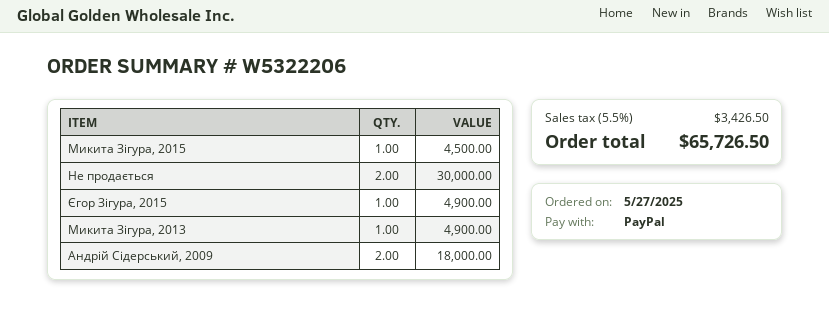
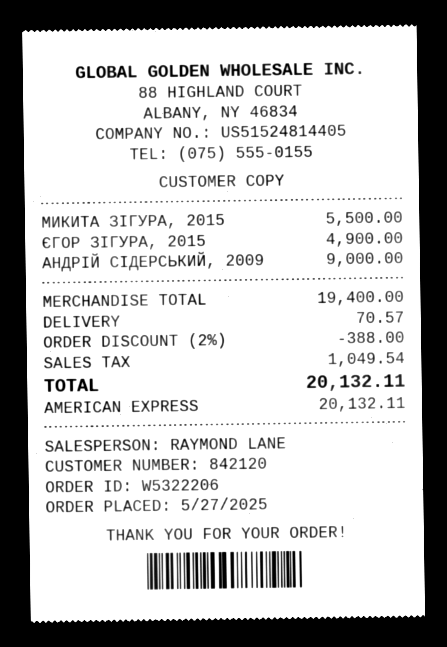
payment method: PayPal -> American Express
Микита Зігура, 2015: 1 for 4500.00 -> 1 for 5500.00
Не продається: 2 for 30000.00 -> none
Микита Зігура, 2013: 1 for 4900.00 -> none
Андрій Сідерський, 2009: 2 for 18000.00 -> 1 for 9000.00
discount: none -> 2% = 388.00
shipping: none -> 70.57
tax: 3426.50 -> 1049.54
total: 65726.50 -> 20132.11

